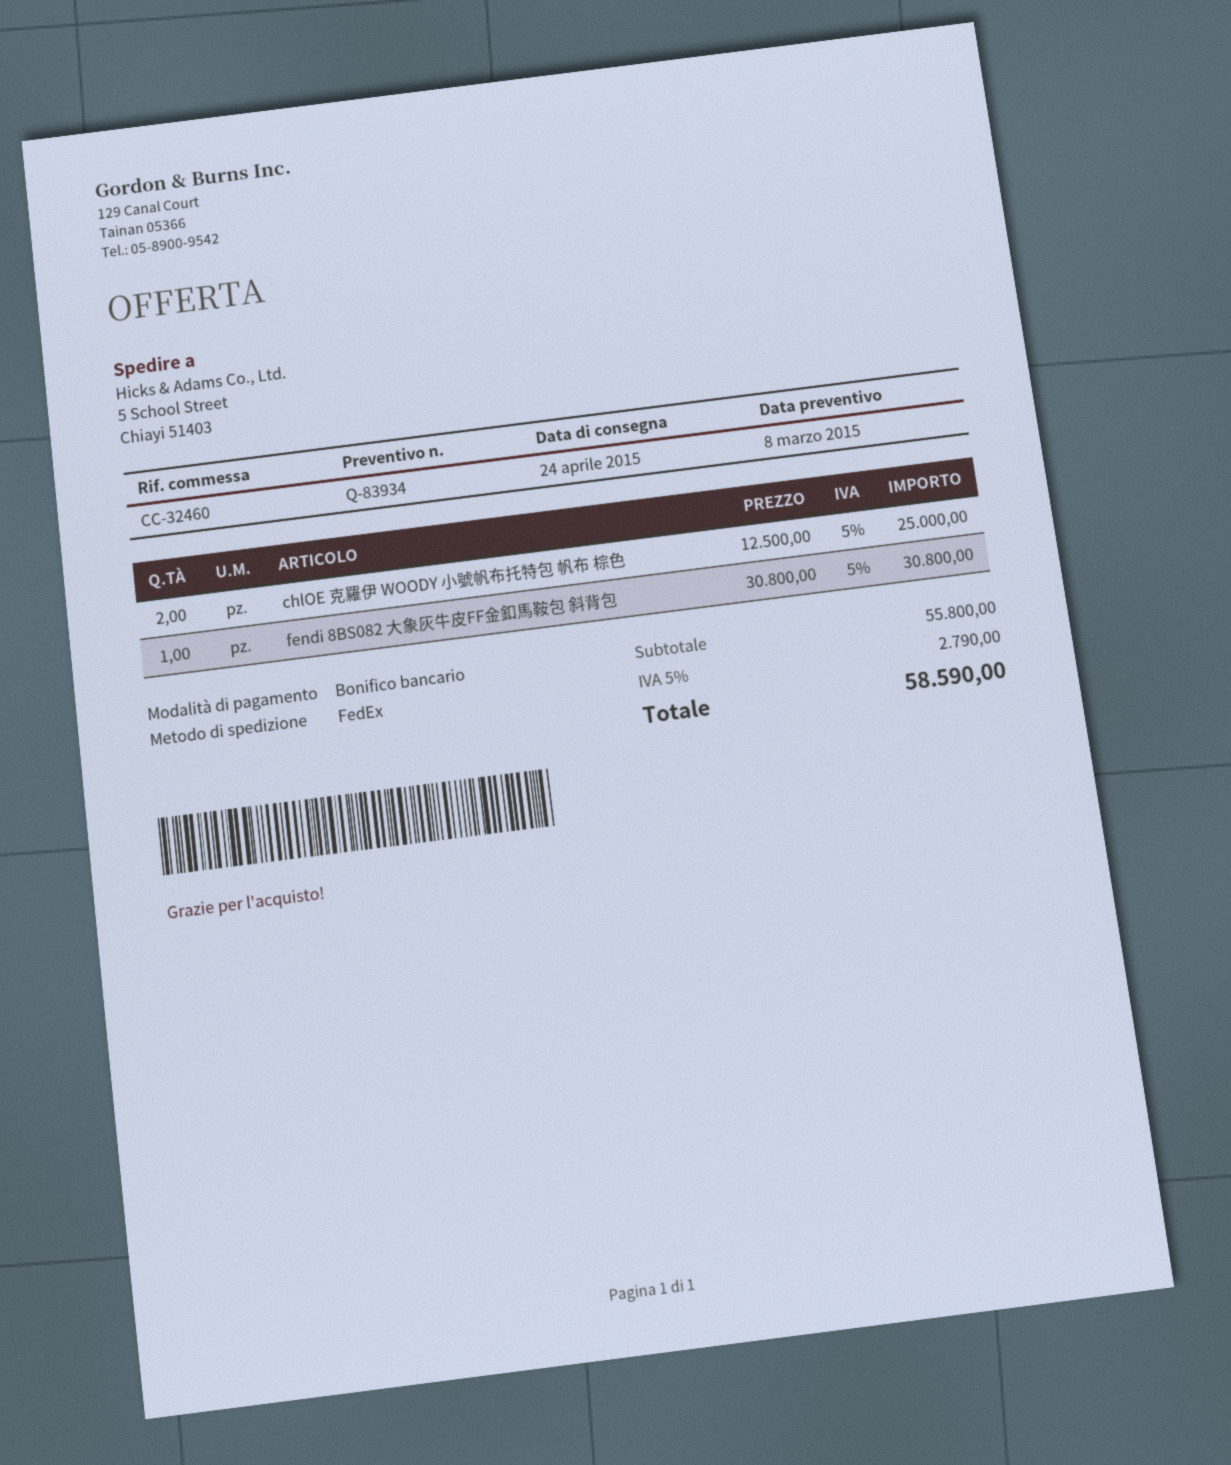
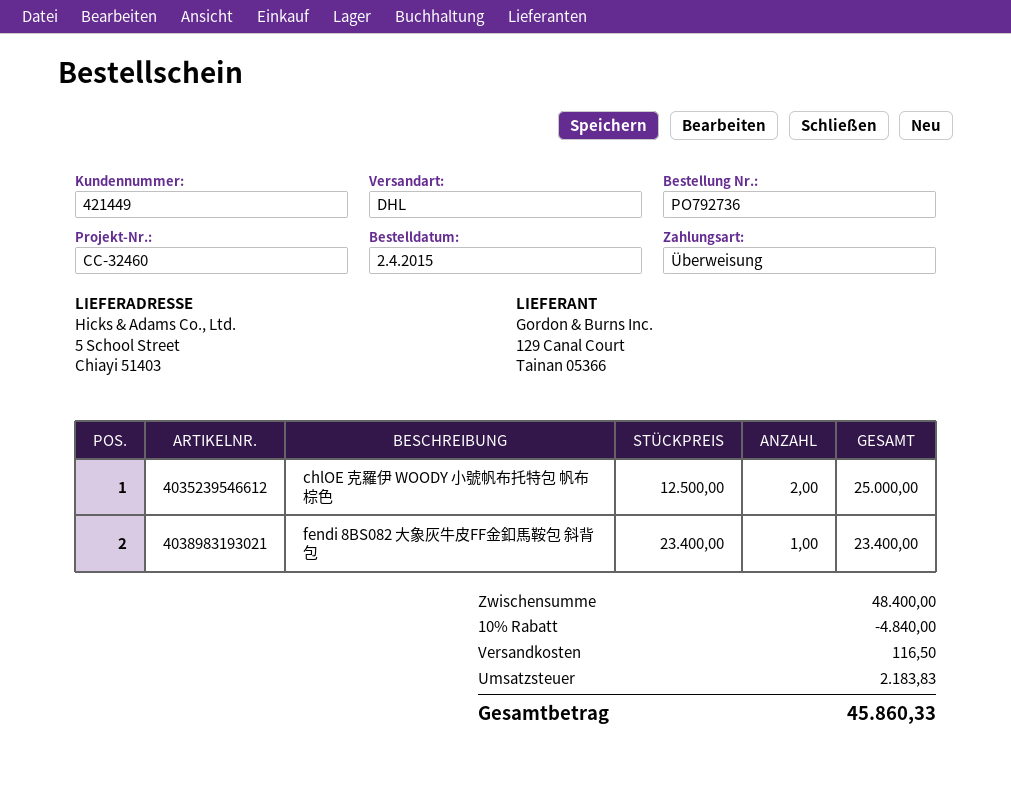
shipping method: FedEx -> DHL
fendi 8BS082 大象灰牛皮FF金釦馬鞍包 斜背包: 1 x 30800.00 = 30800.00 -> 1 x 23400.00 = 23400.00
subtotal: 55800.00 -> 48400.00
discount: none -> 10% = 4840.00
shipping: none -> 116.50
tax: 2790.00 -> 2183.83
total: 58590.00 -> 45860.33

